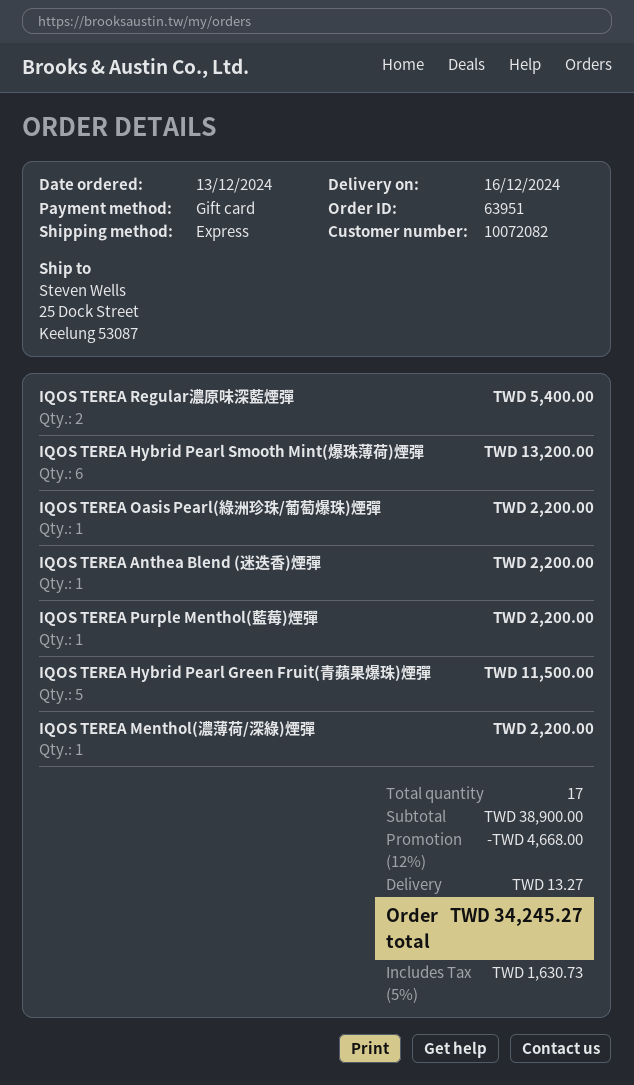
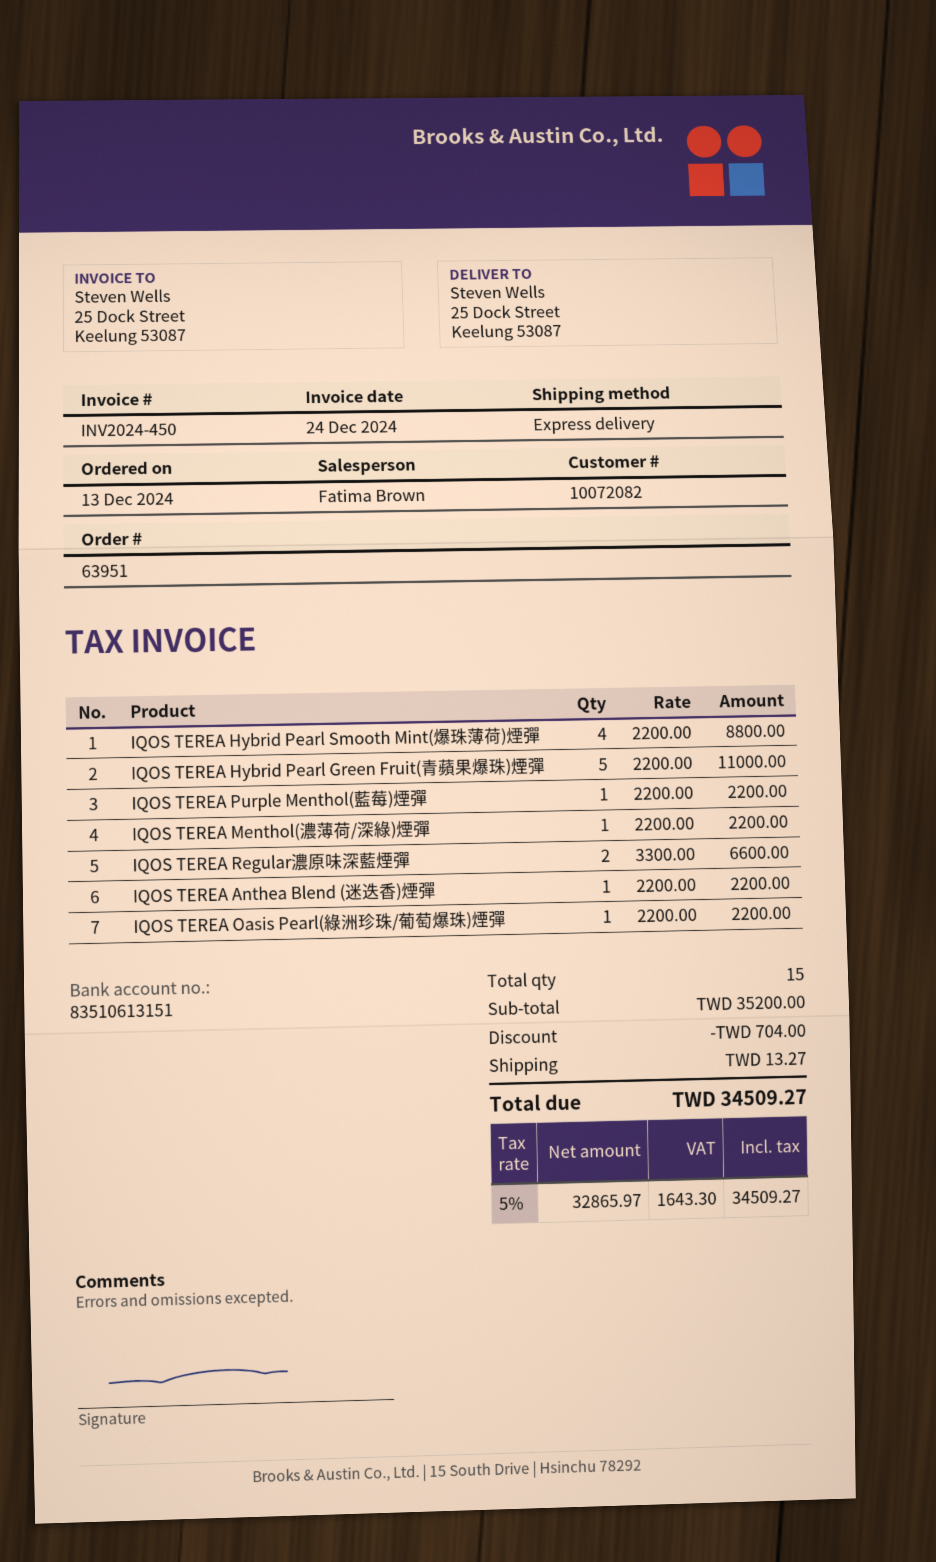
IQOS TEREA Regular濃原味深藍煙彈: 2 for 5400.00 -> 2 for 6600.00
IQOS TEREA Hybrid Pearl Smooth Mint(爆珠薄荷)煙彈: 6 for 13200.00 -> 4 for 8800.00
IQOS TEREA Hybrid Pearl Green Fruit(青蘋果爆珠)煙彈: 5 for 11500.00 -> 5 for 11000.00
total quantity: 17 -> 15
subtotal: 38900.00 -> 35200.00
discount: 4668.00 -> 704.00
tax: 5% = 1630.73 -> 5% = 1643.30
total: 34245.27 -> 34509.27

